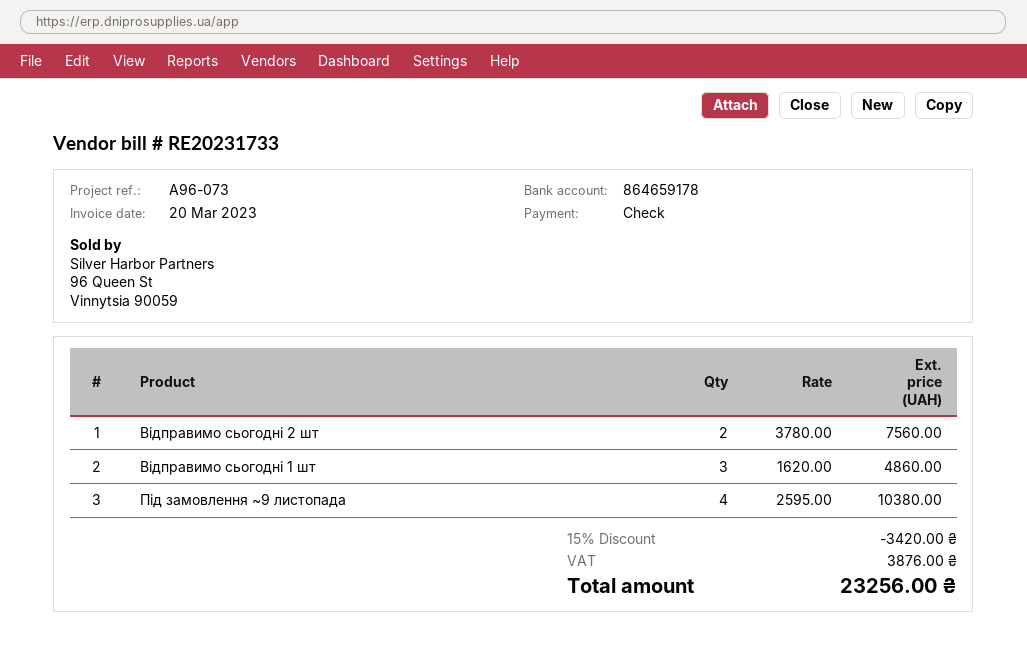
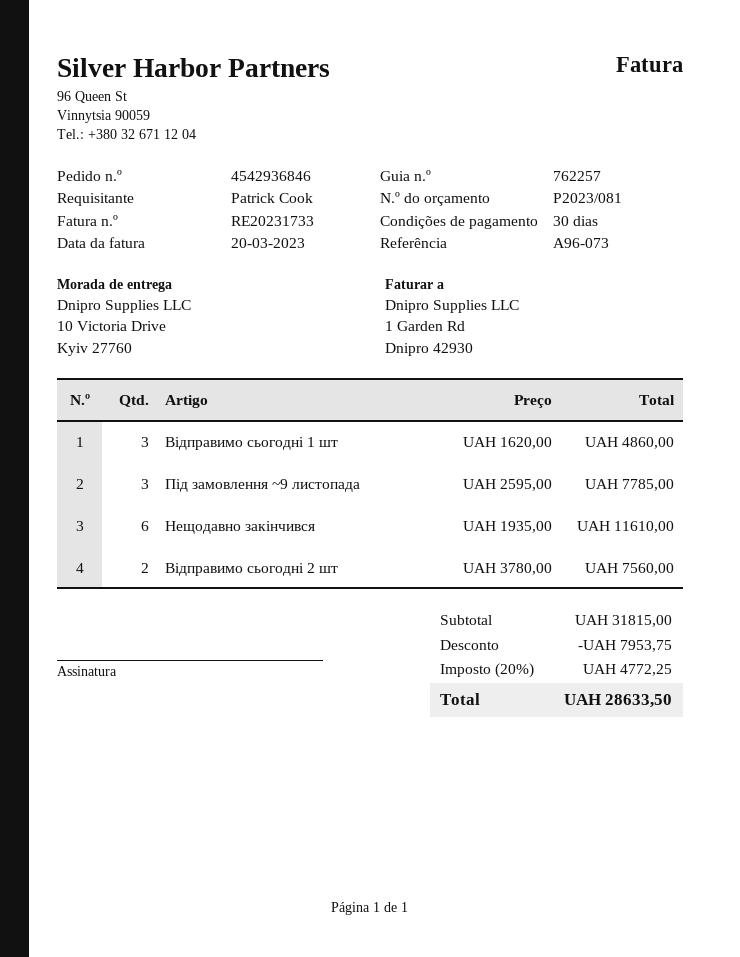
Під замовлення ~9 листопада: 4 x 2595.00 = 10380.00 -> 3 x 2595.00 = 7785.00
Нещодавно закінчився: none -> 6 x 1935.00 = 11610.00
discount: 3420.00 -> 7953.75
tax: 3876.00 -> 4772.25
total: 23256.00 -> 28633.50

